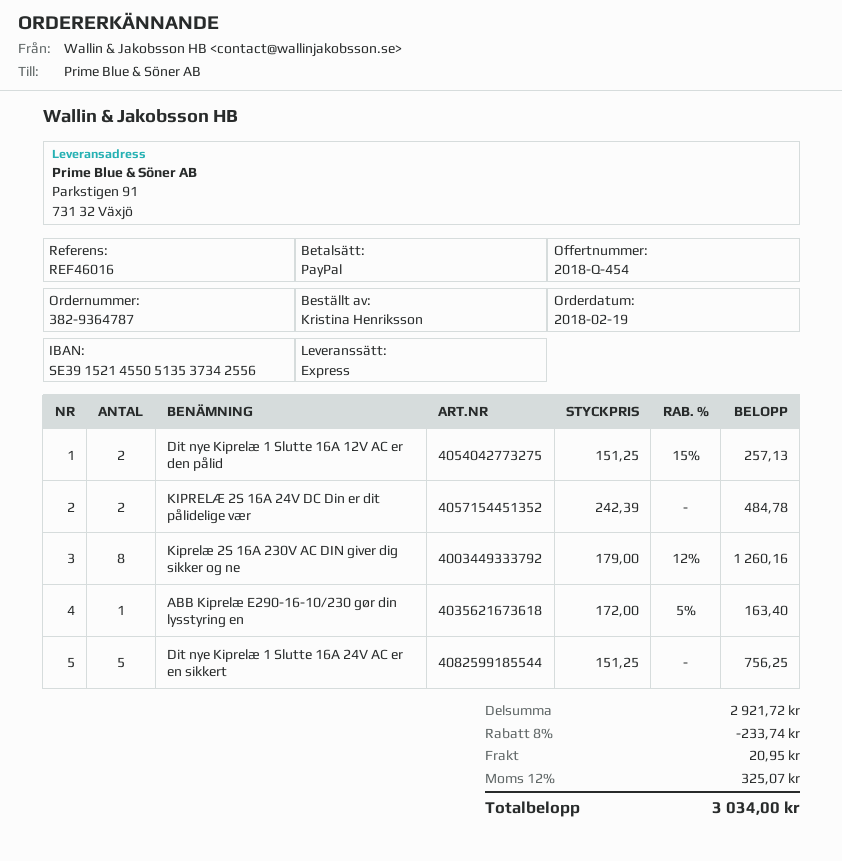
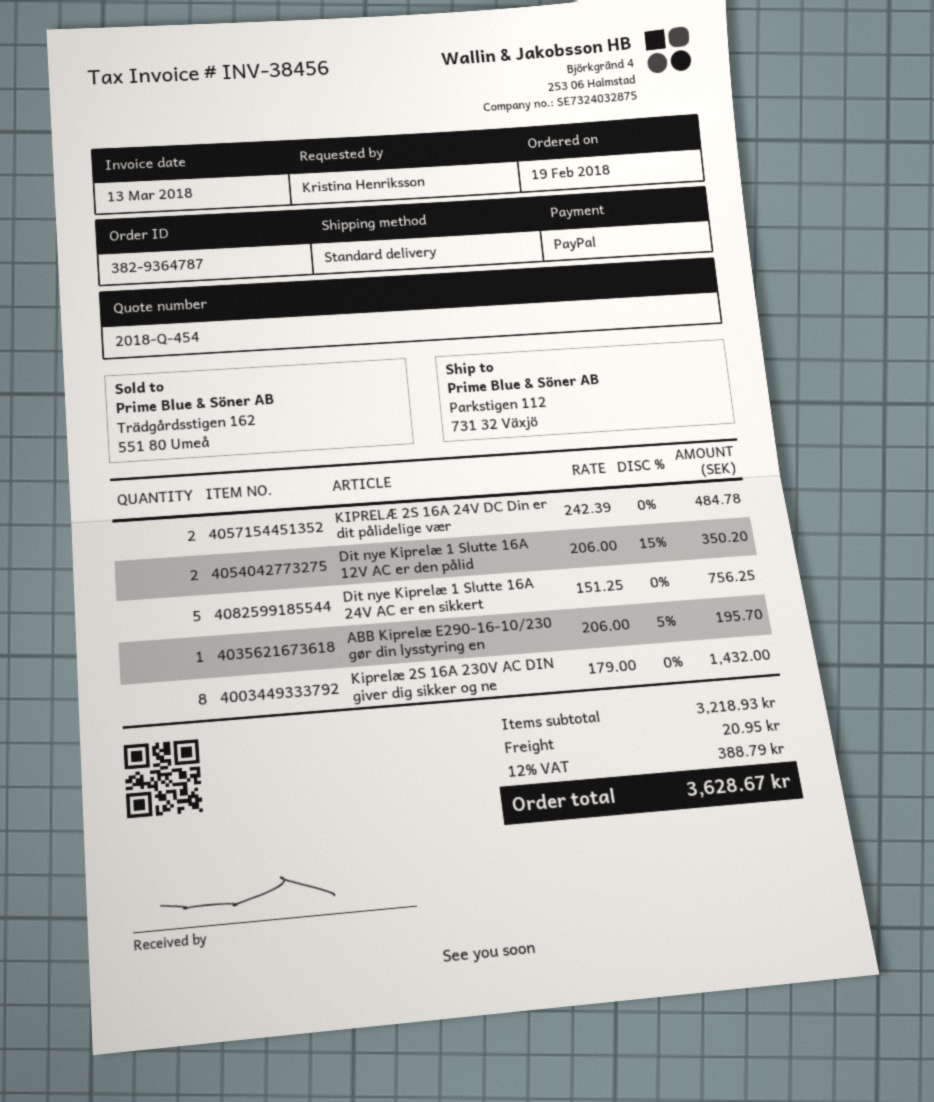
shipping method: express -> standard
ship to: Parkstigen 91, 731 32 Växjö -> Parkstigen 112, 731 32 Växjö
Dit nye Kiprelæ 1 Slutte 16A 12V AC er den pålid: 2 x 151.25 - 15% = 257.13 -> 2 x 206.00 - 15% = 350.20
Kiprelæ 2S 16A 230V AC DIN giver dig sikker og ne: 8 x 179.00 - 12% = 1260.16 -> 8 x 179.00 = 1432.00
ABB Kiprelæ E290-16-10/230 gør din lysstyring en: 1 x 172.00 - 5% = 163.40 -> 1 x 206.00 - 5% = 195.70
subtotal: 2921.72 -> 3218.93
discount: 8% = 233.74 -> none
tax: 12% = 325.07 -> 12% = 388.79
total: 3034.00 -> 3628.67

